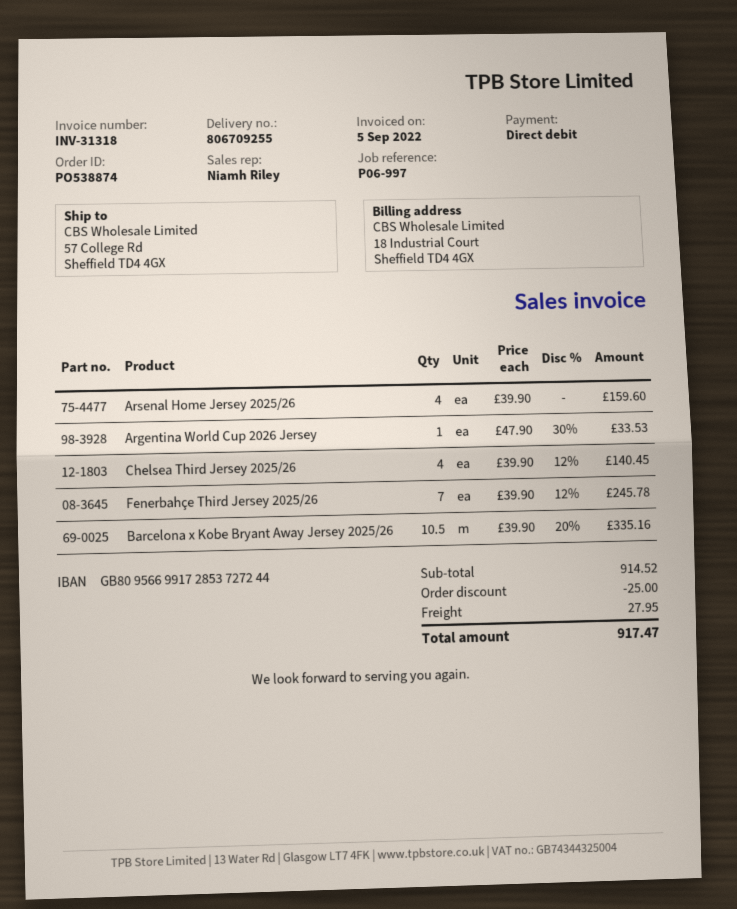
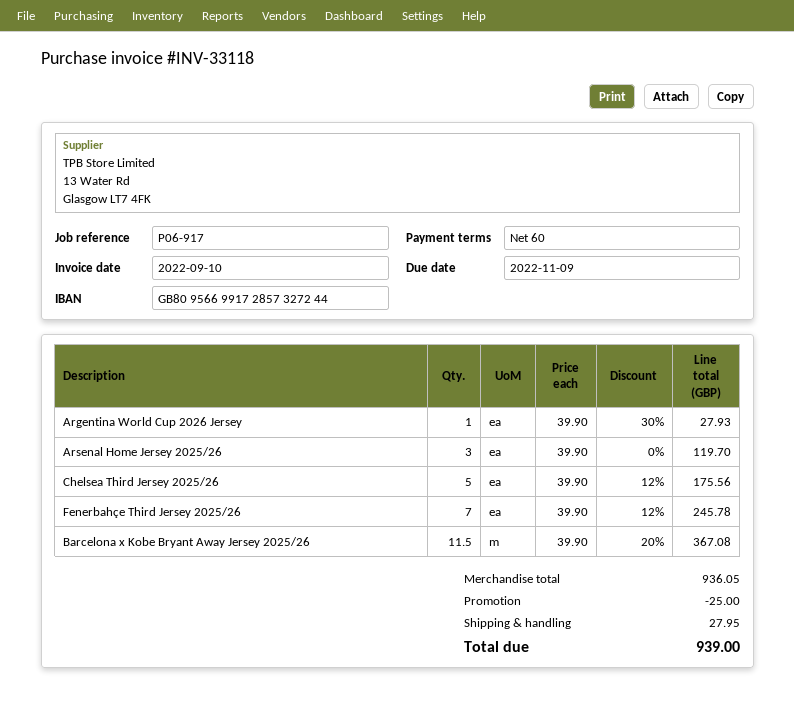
invoice number: INV-31318 -> INV-33118
invoice date: 2022-09-05 -> 2022-09-10
reference: P06-997 -> P06-917
bank account: GB80956699172853727244 -> GB80956699172857327244
Arsenal Home Jersey 2025/26: 4 x 39.90 = 159.60 -> 3 x 39.90 = 119.70
Argentina World Cup 2026 Jersey: 1 x 47.90 - 30% = 33.53 -> 1 x 39.90 - 30% = 27.93
Chelsea Third Jersey 2025/26: 4 x 39.90 - 12% = 140.45 -> 5 x 39.90 - 12% = 175.56
Barcelona x Kobe Bryant Away Jersey 2025/26: 10.5 x 39.90 - 20% = 335.16 -> 11.5 x 39.90 - 20% = 367.08
subtotal: 914.52 -> 936.05
total: 917.47 -> 939.00

